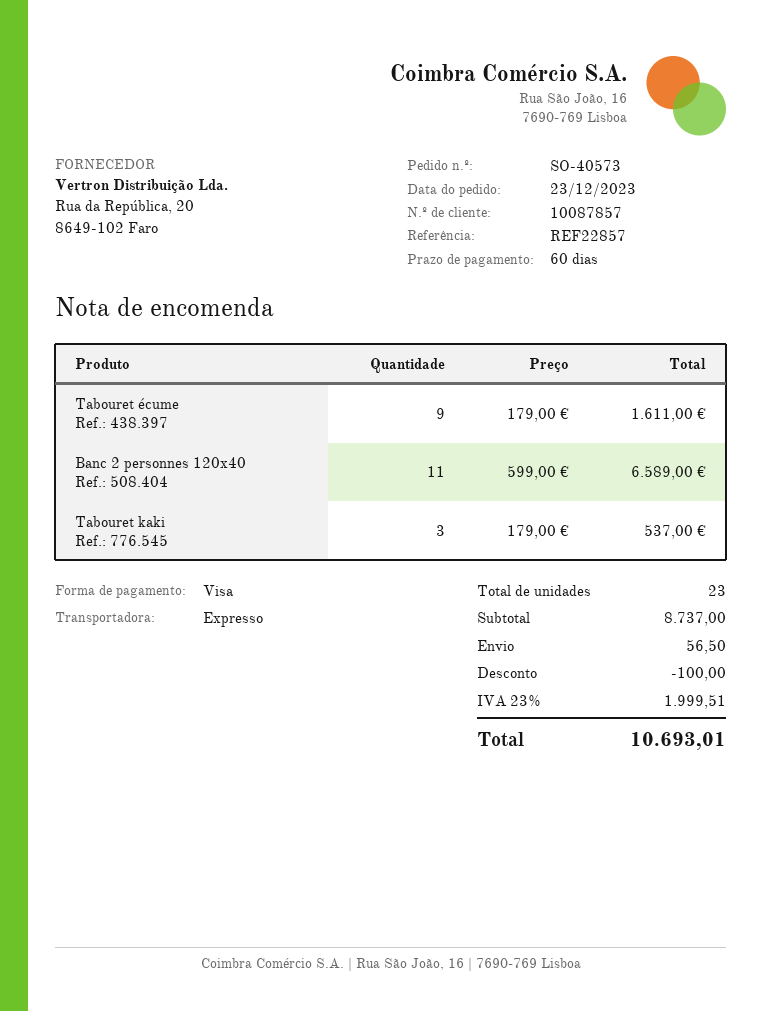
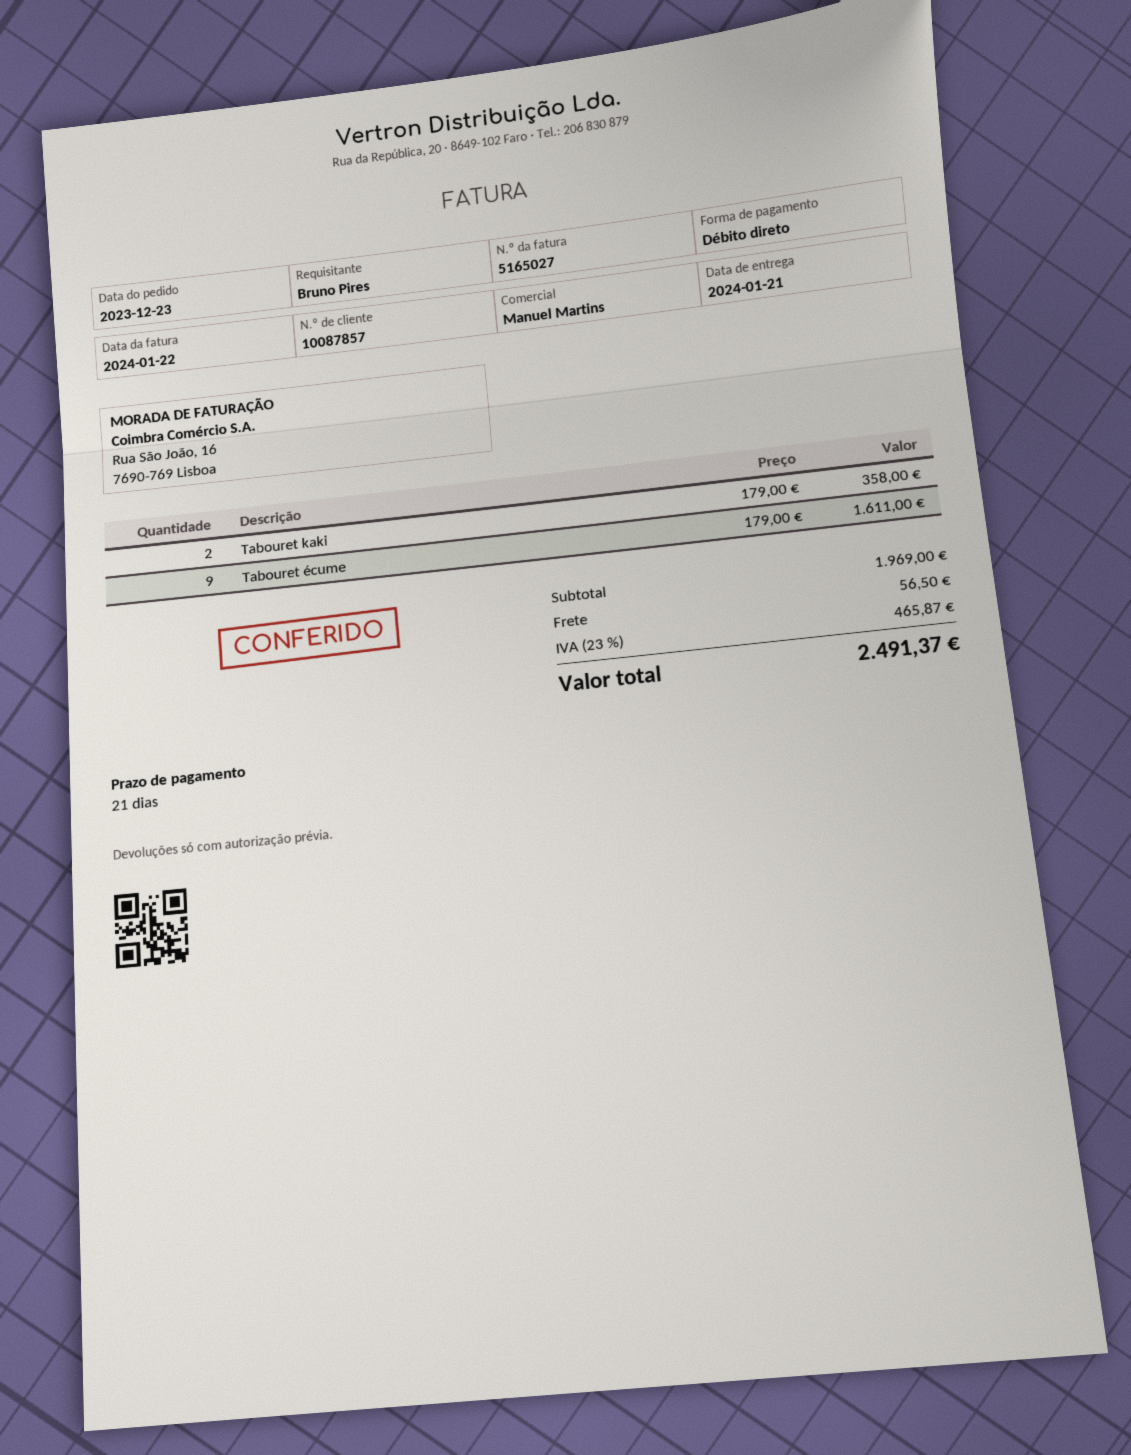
payment terms: 60 days -> 21 days
payment method: Visa -> direct debit
Banc 2 personnes 120x40: 11 x 599.00 = 6589.00 -> none
Tabouret kaki: 3 x 179.00 = 537.00 -> 2 x 179.00 = 358.00
subtotal: 8737.00 -> 1969.00
discount: 100.00 -> none
tax: 23% = 1999.51 -> 23% = 465.87
total: 10693.01 -> 2491.37

